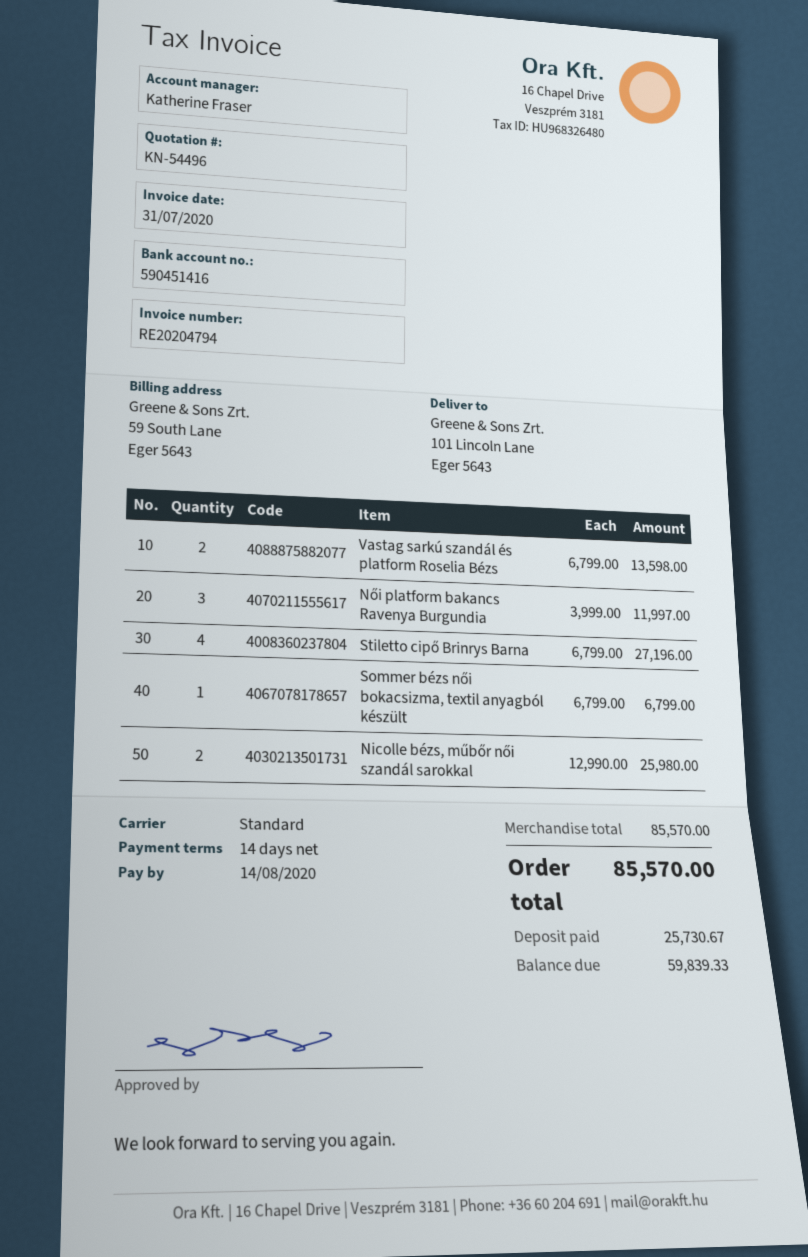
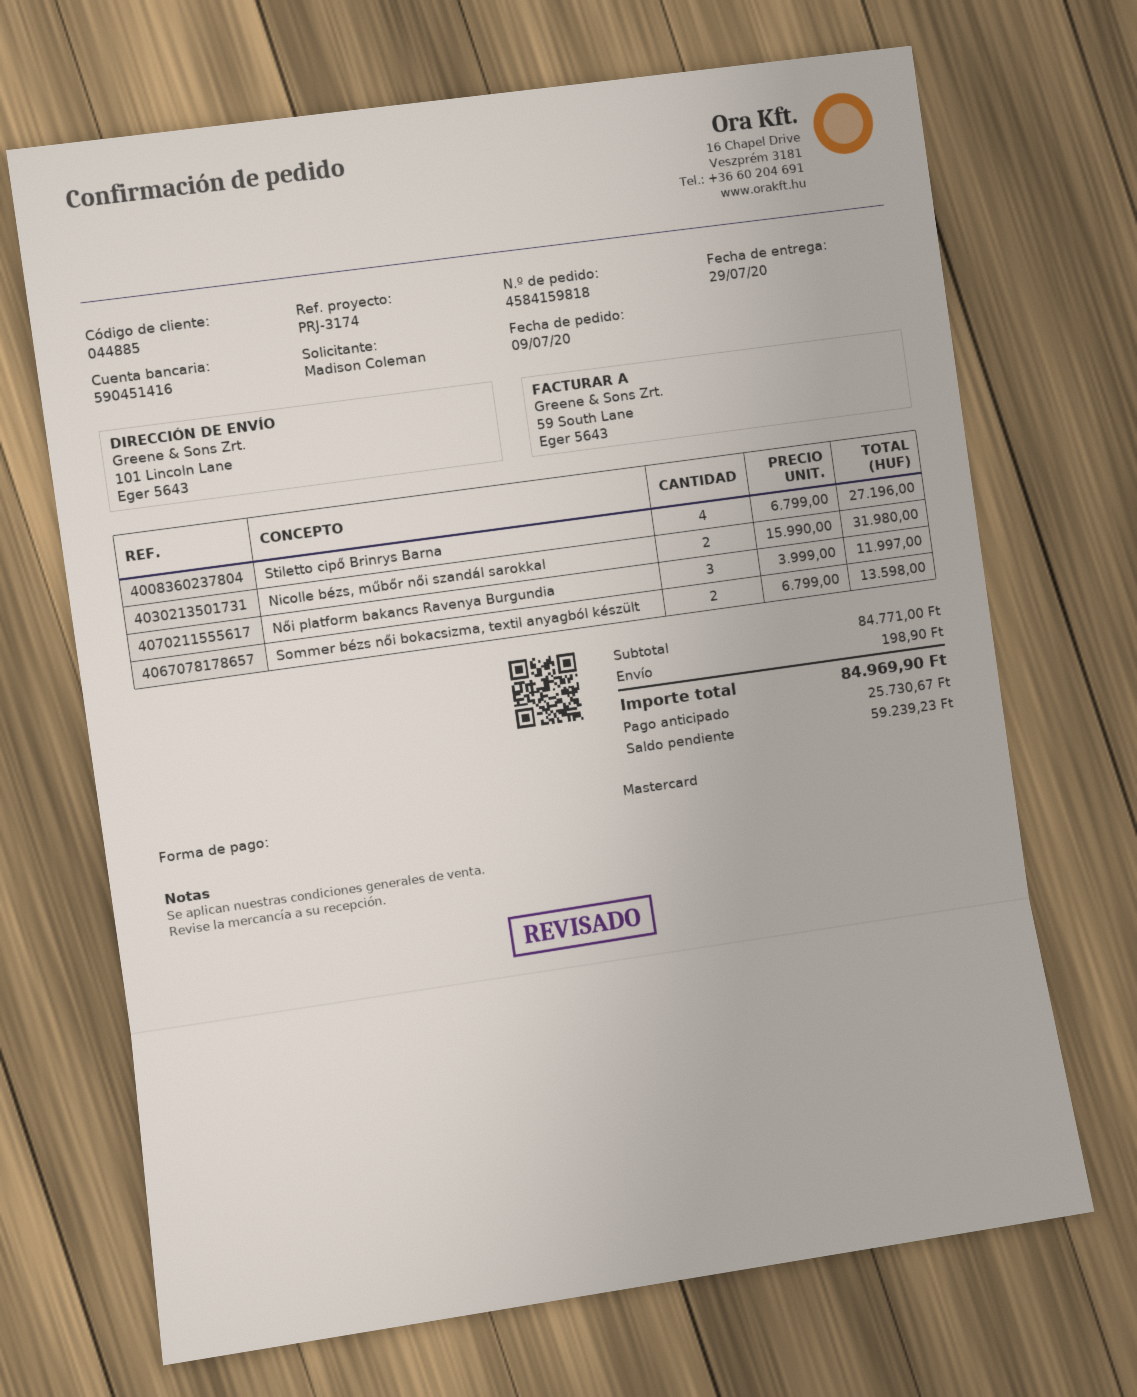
Vastag sarkú szandál és platform Roselia Bézs: 2 x 6799.00 = 13598.00 -> none
Sommer bézs női bokacsizma, textil anyagból készült: 1 x 6799.00 = 6799.00 -> 2 x 6799.00 = 13598.00
Nicolle bézs, műbőr női szandál sarokkal: 2 x 12990.00 = 25980.00 -> 2 x 15990.00 = 31980.00
subtotal: 85570.00 -> 84771.00
shipping: none -> 198.90
total: 85570.00 -> 84969.90
balance: 59839.33 -> 59239.23

